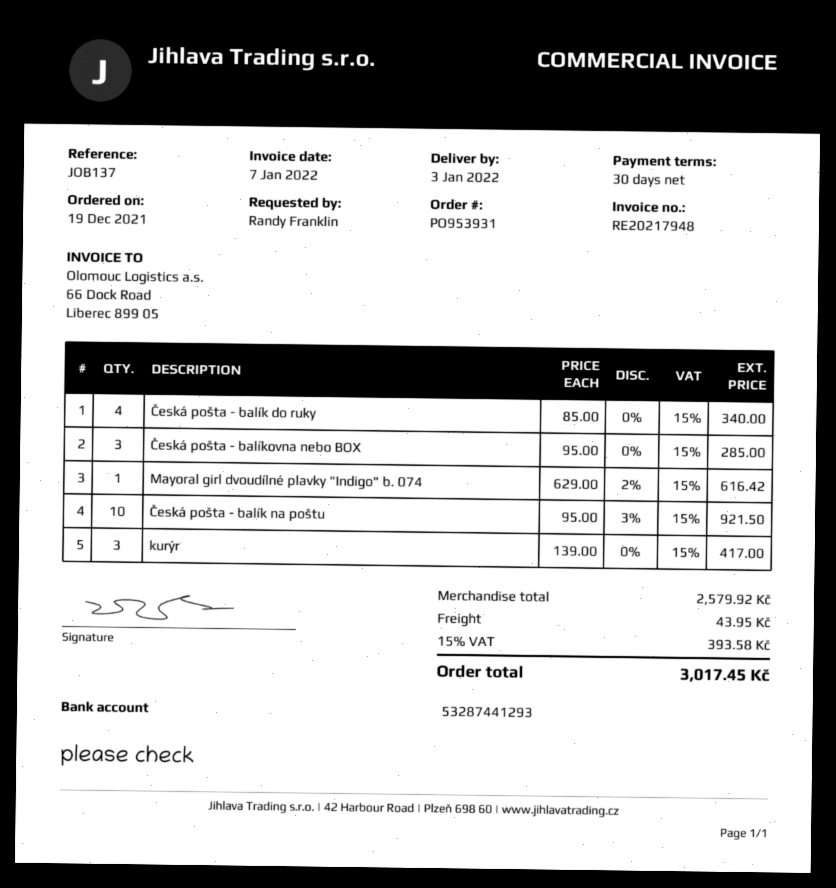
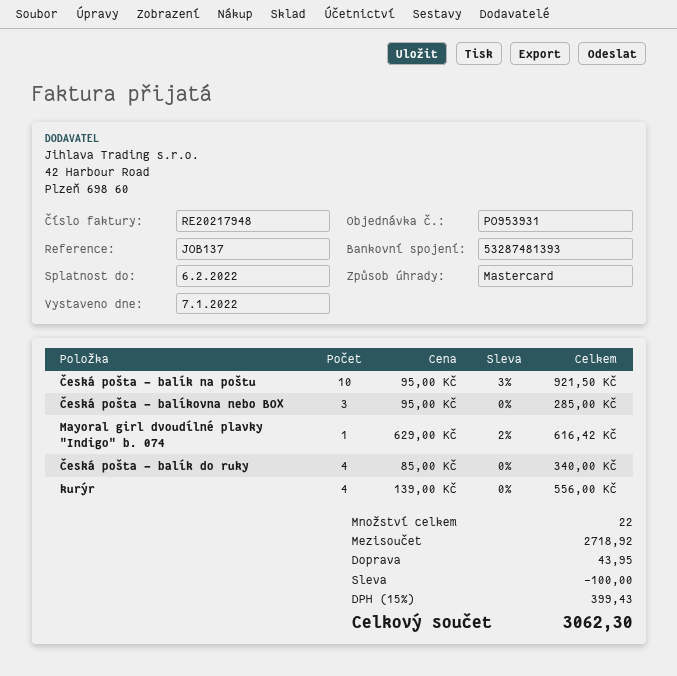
bank account: 53287441293 -> 53287481393
kurýr: 3 x 139.00 = 417.00 -> 4 x 139.00 = 556.00
subtotal: 2579.92 -> 2718.92
discount: none -> 100.00
tax: 15% = 393.58 -> 15% = 399.43
total: 3017.45 -> 3062.30

